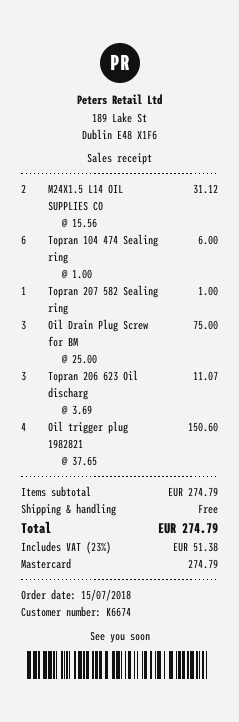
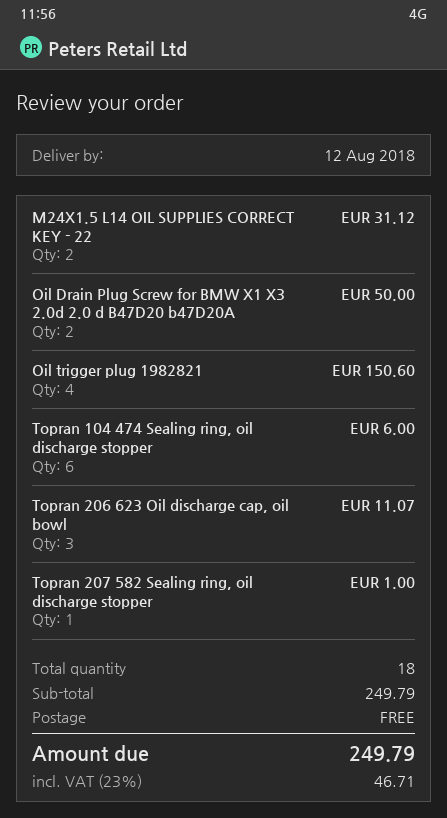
Oil Drain Plug Screw for BM: 3 for 75.00 -> 2 for 50.00
subtotal: 274.79 -> 249.79
tax: 23% = 51.38 -> 23% = 46.71
total: 274.79 -> 249.79

